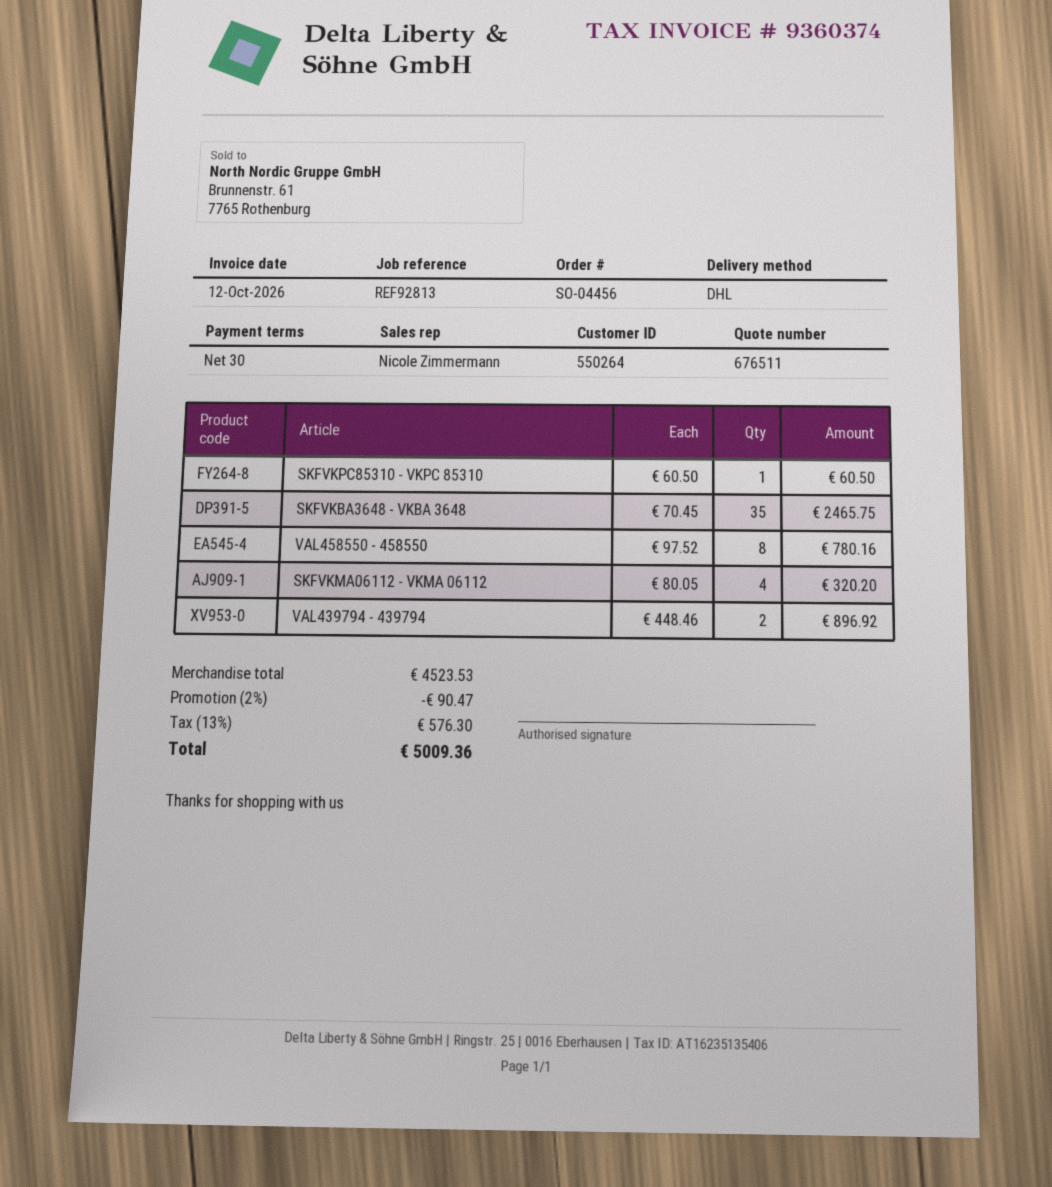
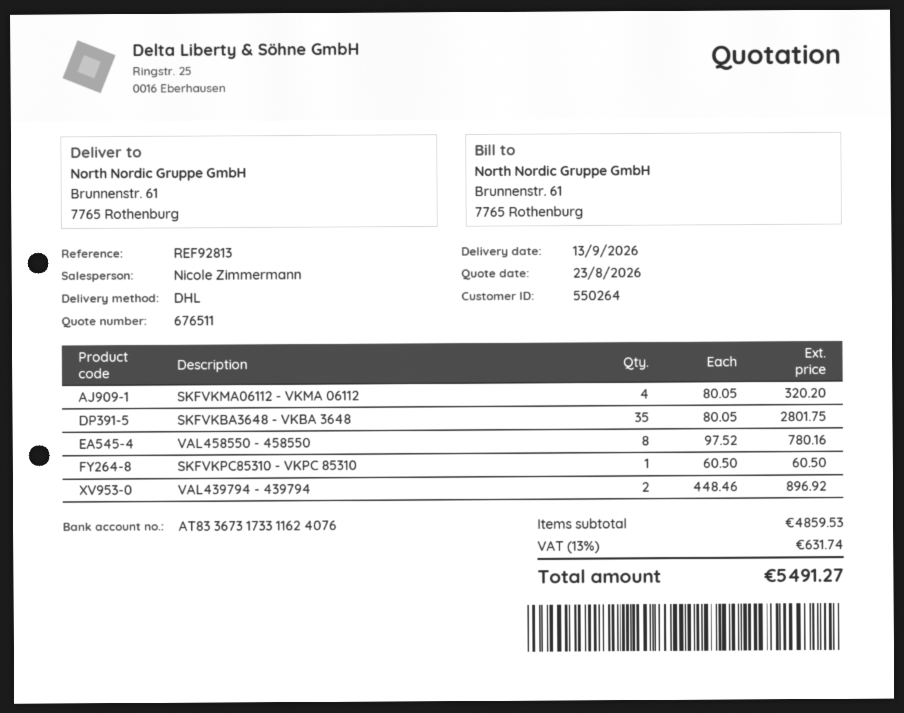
SKFVKBA3648 - VKBA 3648: 35 x 70.45 = 2465.75 -> 35 x 80.05 = 2801.75
subtotal: 4523.53 -> 4859.53
discount: 2% = 90.47 -> none
tax: 13% = 576.30 -> 13% = 631.74
total: 5009.36 -> 5491.27

